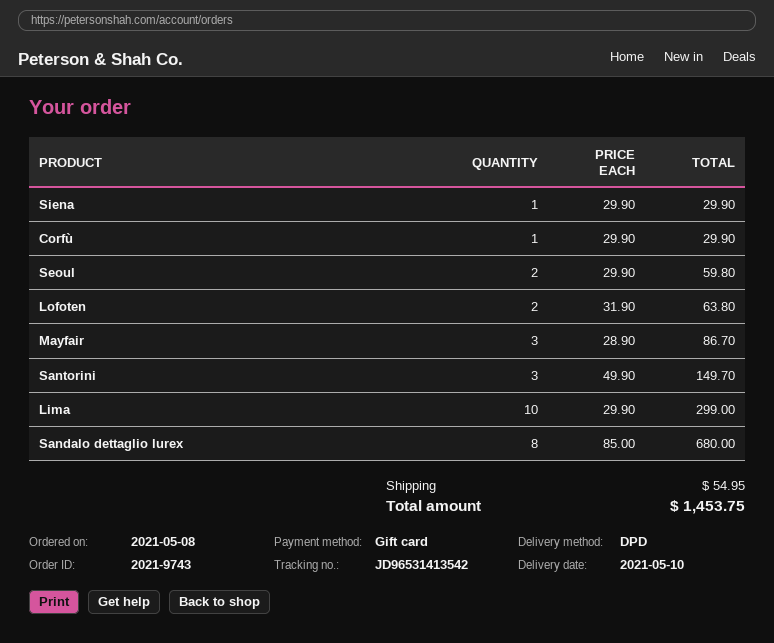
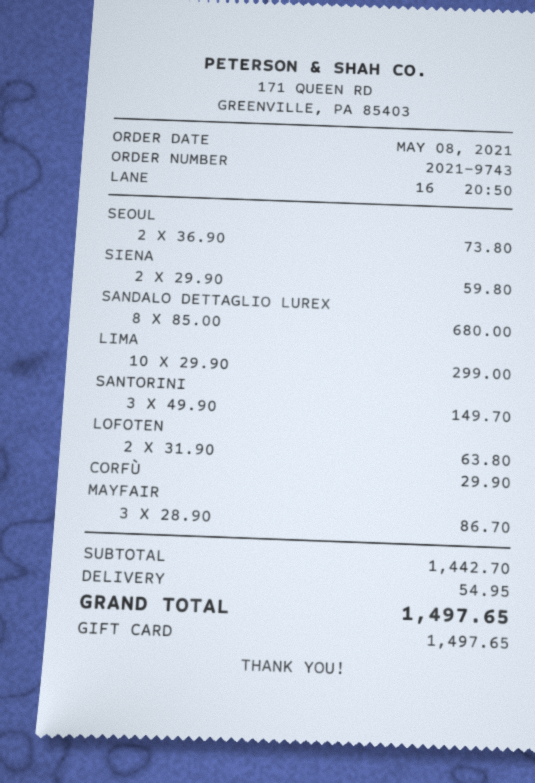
Siena: 1 x 29.90 = 29.90 -> 2 x 29.90 = 59.80
Seoul: 2 x 29.90 = 59.80 -> 2 x 36.90 = 73.80
total: 1453.75 -> 1497.65

